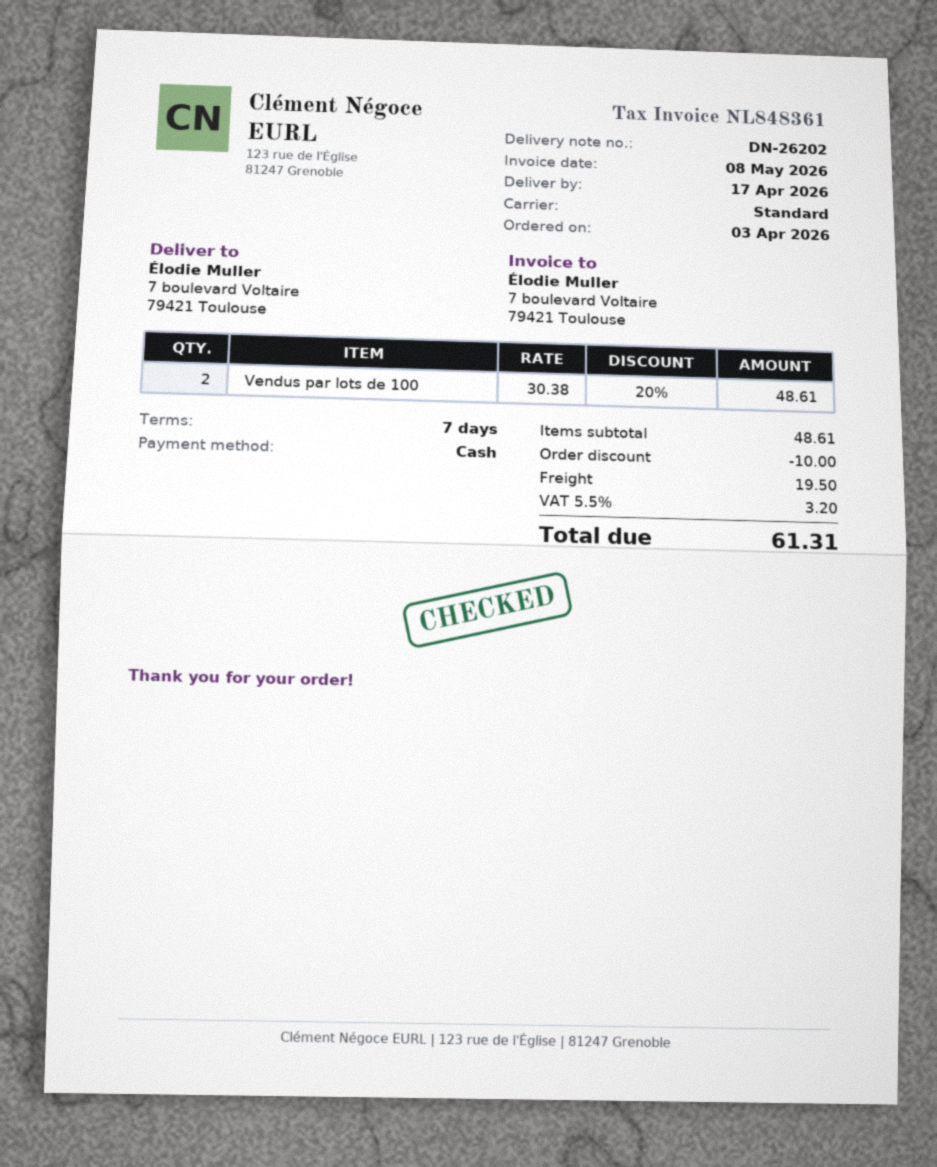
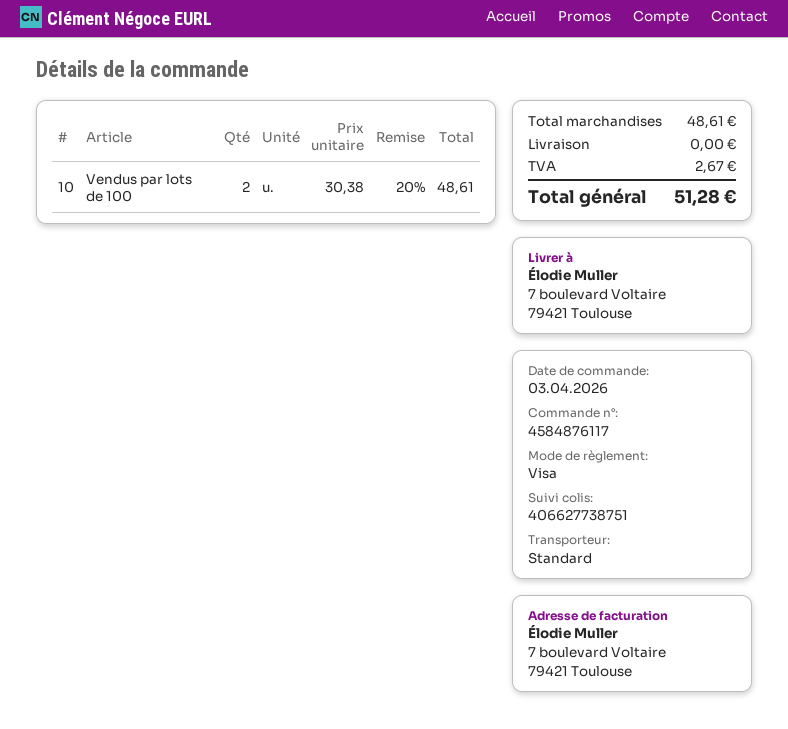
payment method: cash -> Visa
discount: 10.00 -> none
shipping: 19.50 -> 0.00
tax: 3.20 -> 2.67
total: 61.31 -> 51.28

